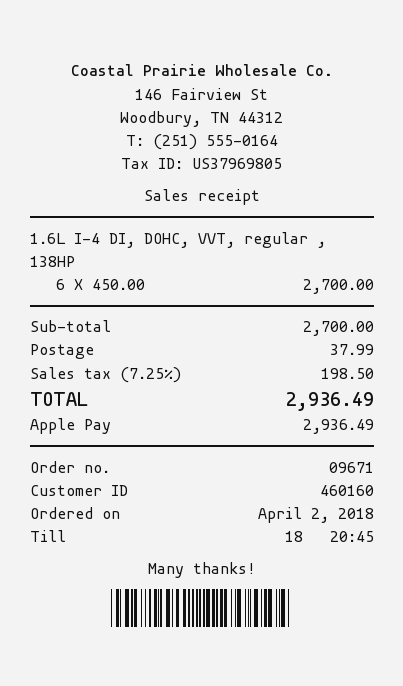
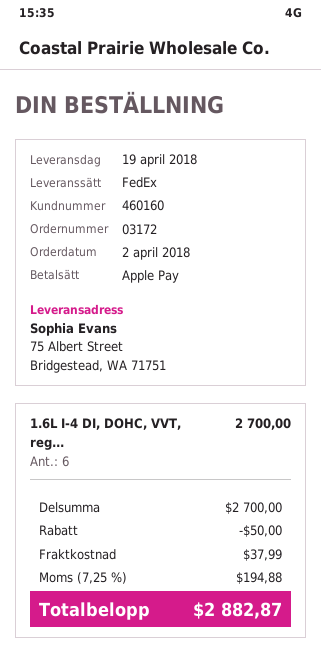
order number: 09671 -> 03172
discount: none -> 50.00
tax: 7.25% = 198.50 -> 7.25% = 194.88
total: 2936.49 -> 2882.87

